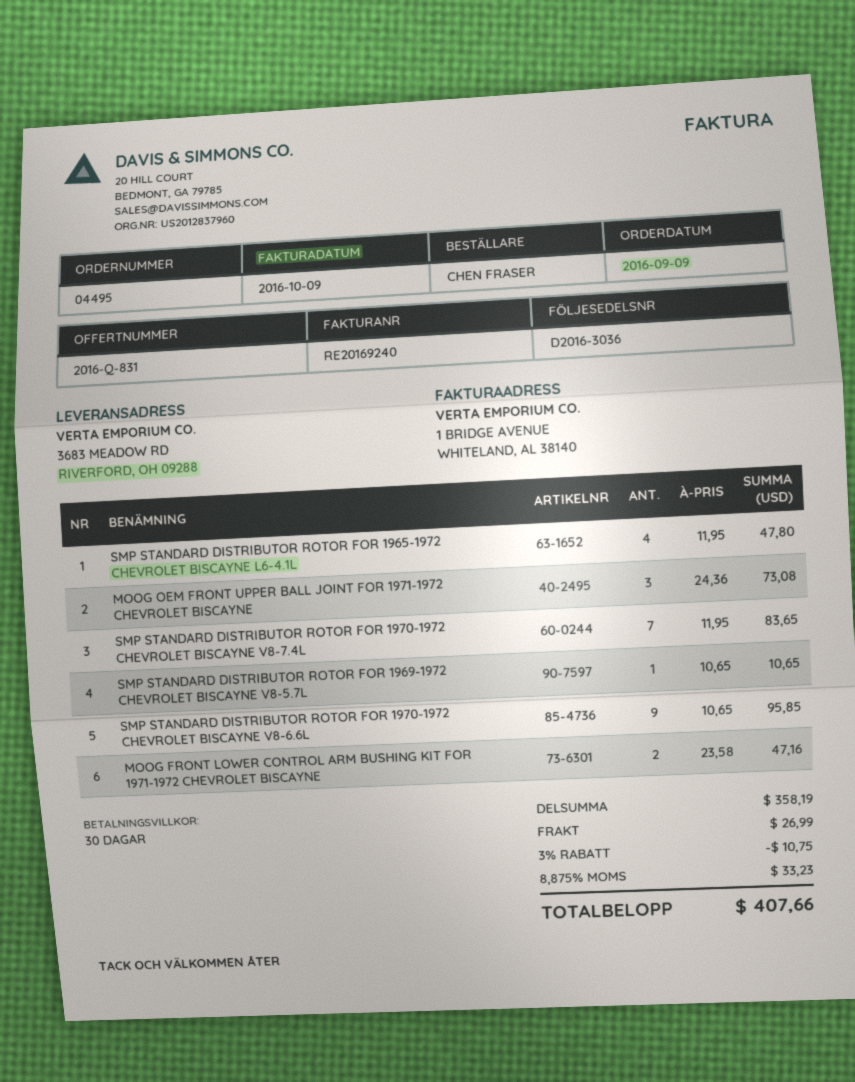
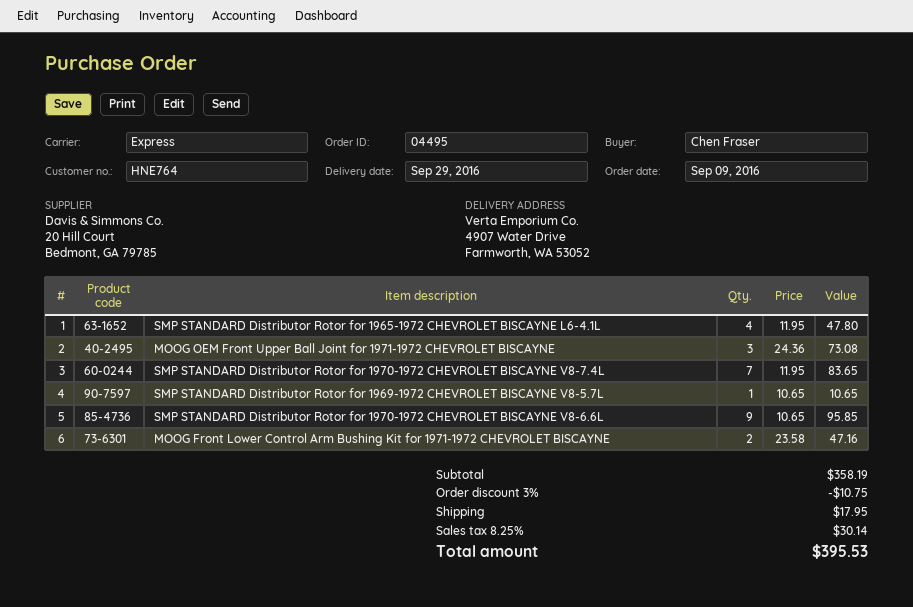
ship to: 3683 MEADOW RD, RIVERFORD, OH 09288 -> 4907 Water Drive, Farmworth, WA 53052
shipping: 26.99 -> 17.95
tax: 8.875% = 33.23 -> 8.25% = 30.14
total: 407.66 -> 395.53

